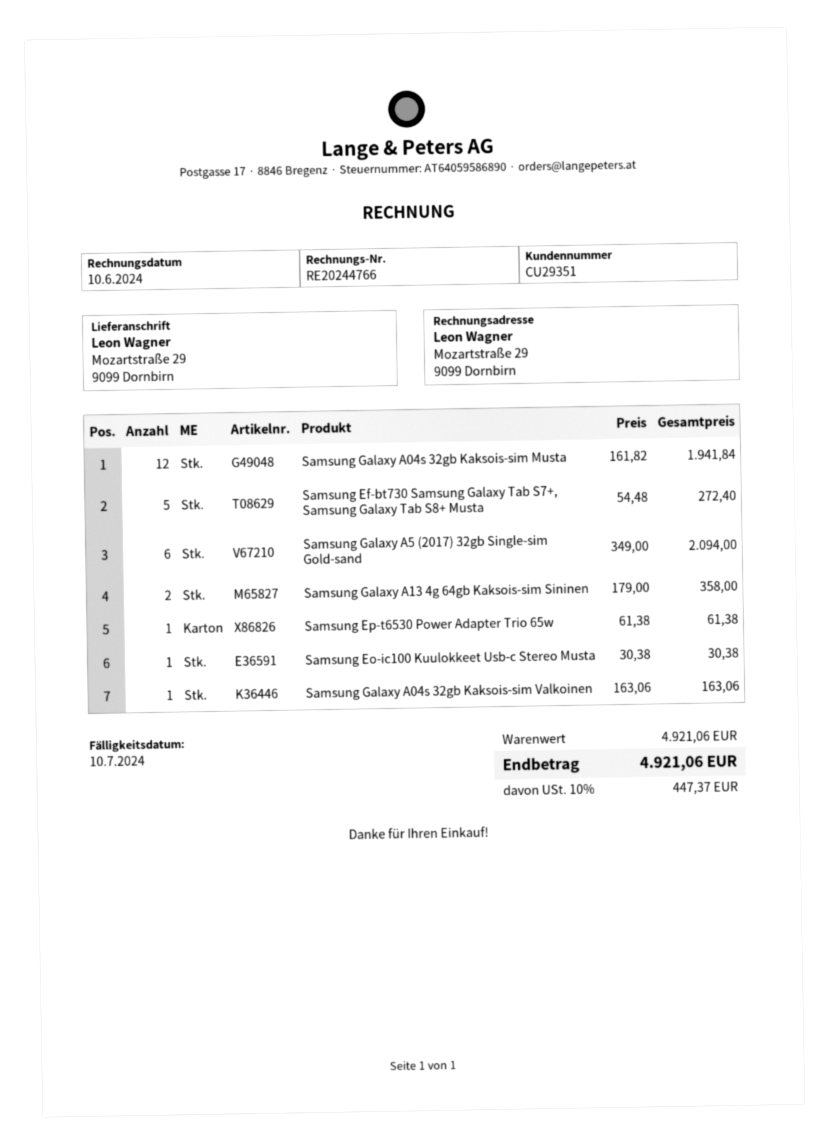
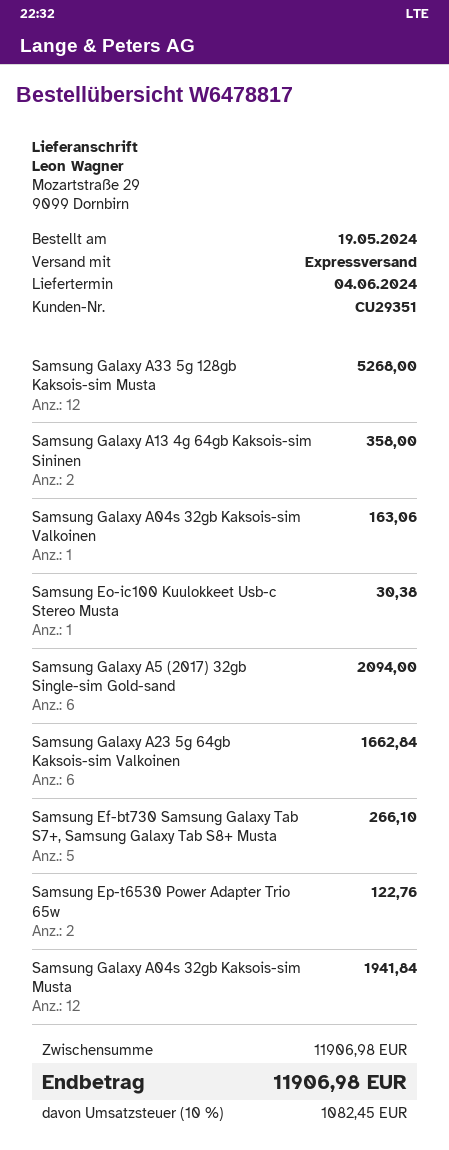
Samsung Ef-bt730 Samsung Galaxy Tab S7+, Samsung Galaxy Tab S8+ Musta: 5 for 272.40 -> 5 for 266.10
Samsung Ep-t6530 Power Adapter Trio 65w: 1 for 61.38 -> 2 for 122.76
Samsung Galaxy A33 5g 128gb Kaksois-sim Musta: none -> 12 for 5268.00
Samsung Galaxy A23 5g 64gb Kaksois-sim Valkoinen: none -> 6 for 1662.84
subtotal: 4921.06 -> 11906.98
tax: 10% = 447.37 -> 10% = 1082.45
total: 4921.06 -> 11906.98

